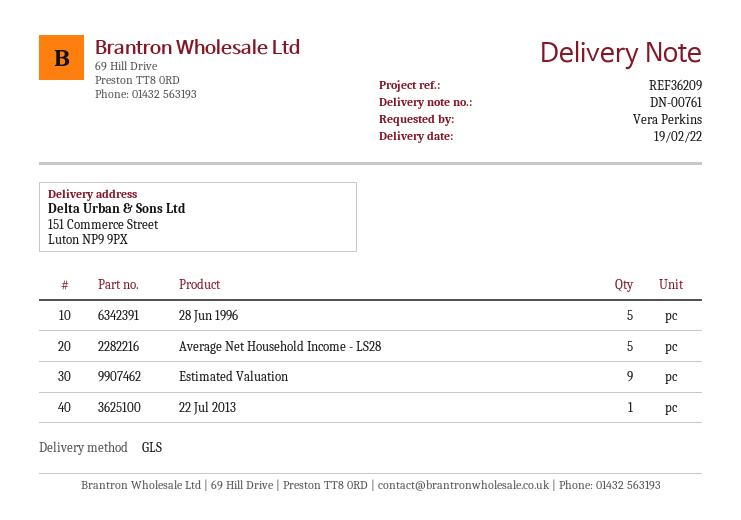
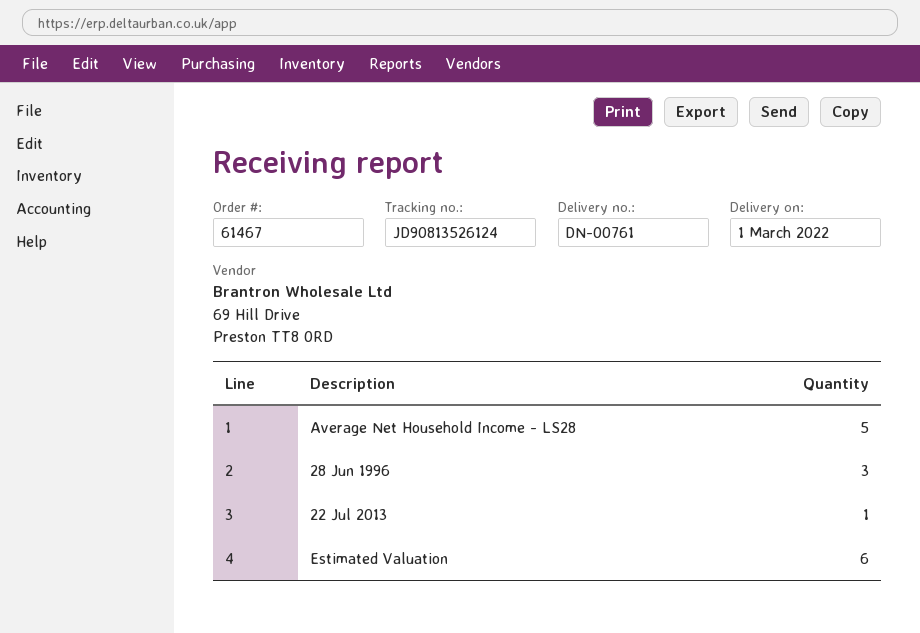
delivery date: 2022-02-19 -> 2022-03-01
28 Jun 1996: 5 -> 3
Estimated Valuation: 9 -> 6

